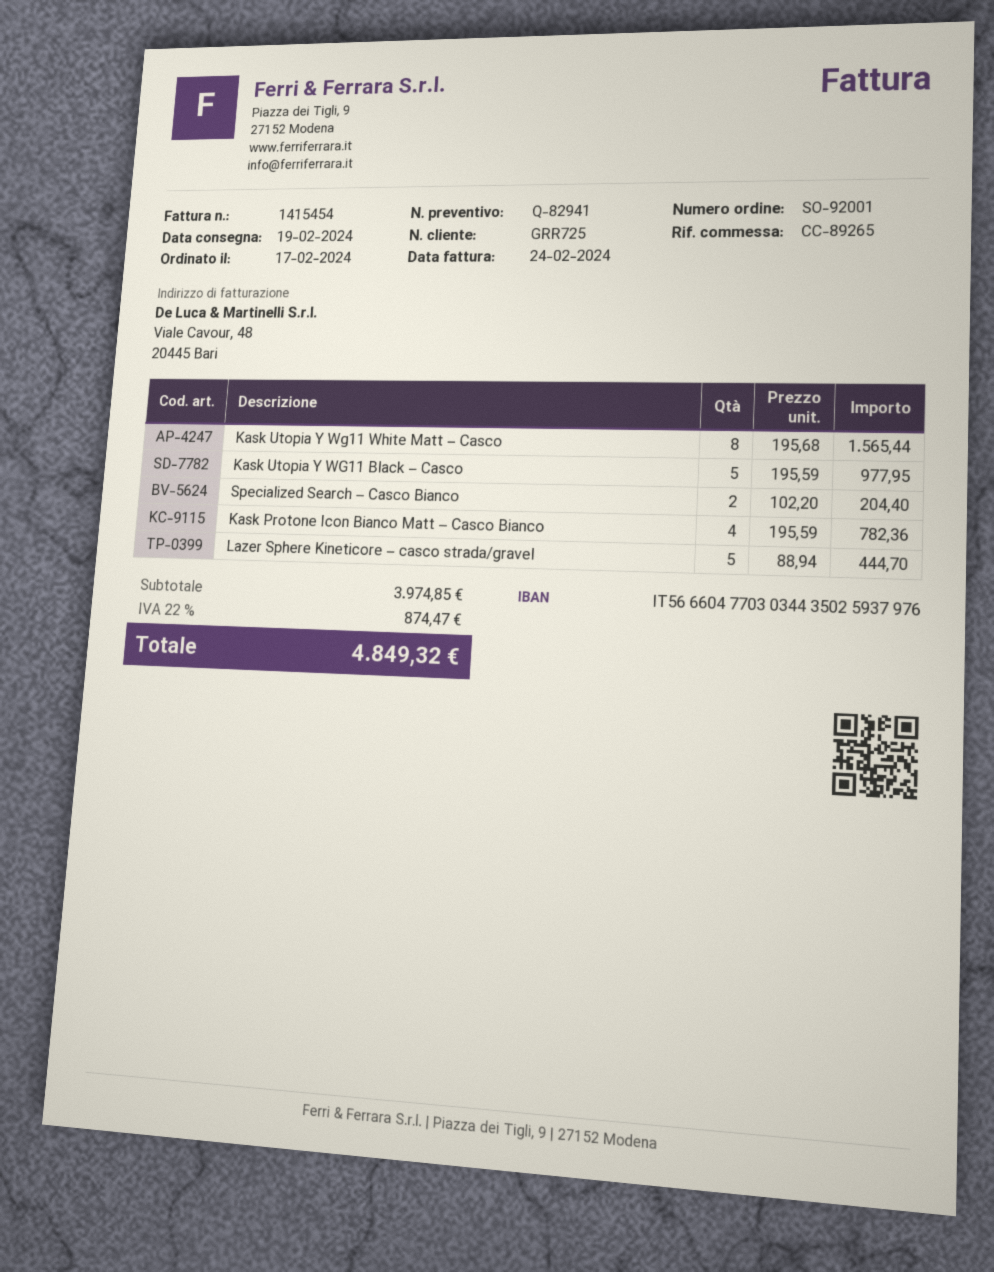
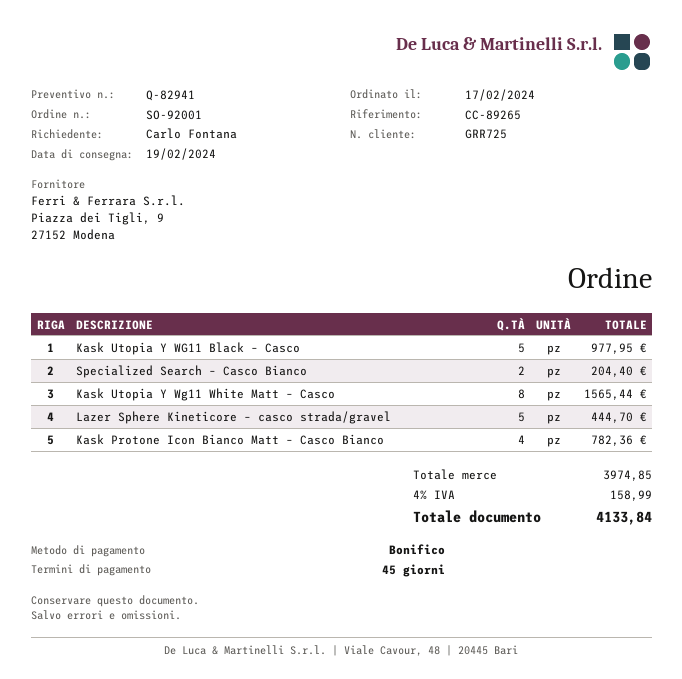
tax: 22% = 874.47 -> 4% = 158.99
total: 4849.32 -> 4133.84

